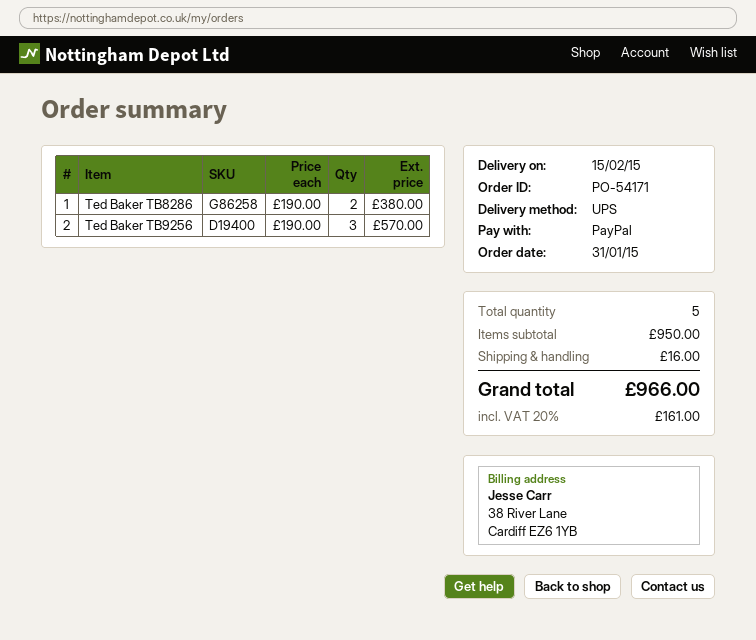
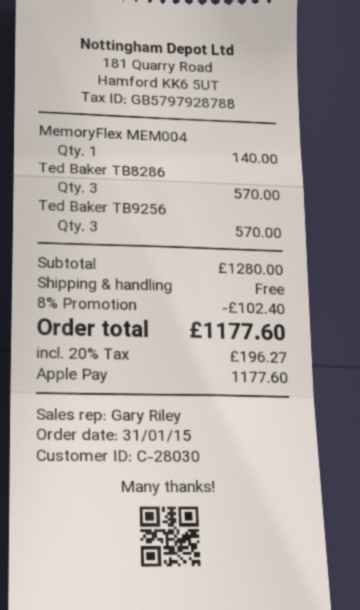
payment method: PayPal -> Apple Pay
Ted Baker TB8286: 2 for 380.00 -> 3 for 570.00
MemoryFlex MEM004: none -> 1 for 140.00
subtotal: 950.00 -> 1280.00
discount: none -> 8% = 102.40
shipping: 16.00 -> 0.00
tax: 20% = 161.00 -> 20% = 196.27
total: 966.00 -> 1177.60

